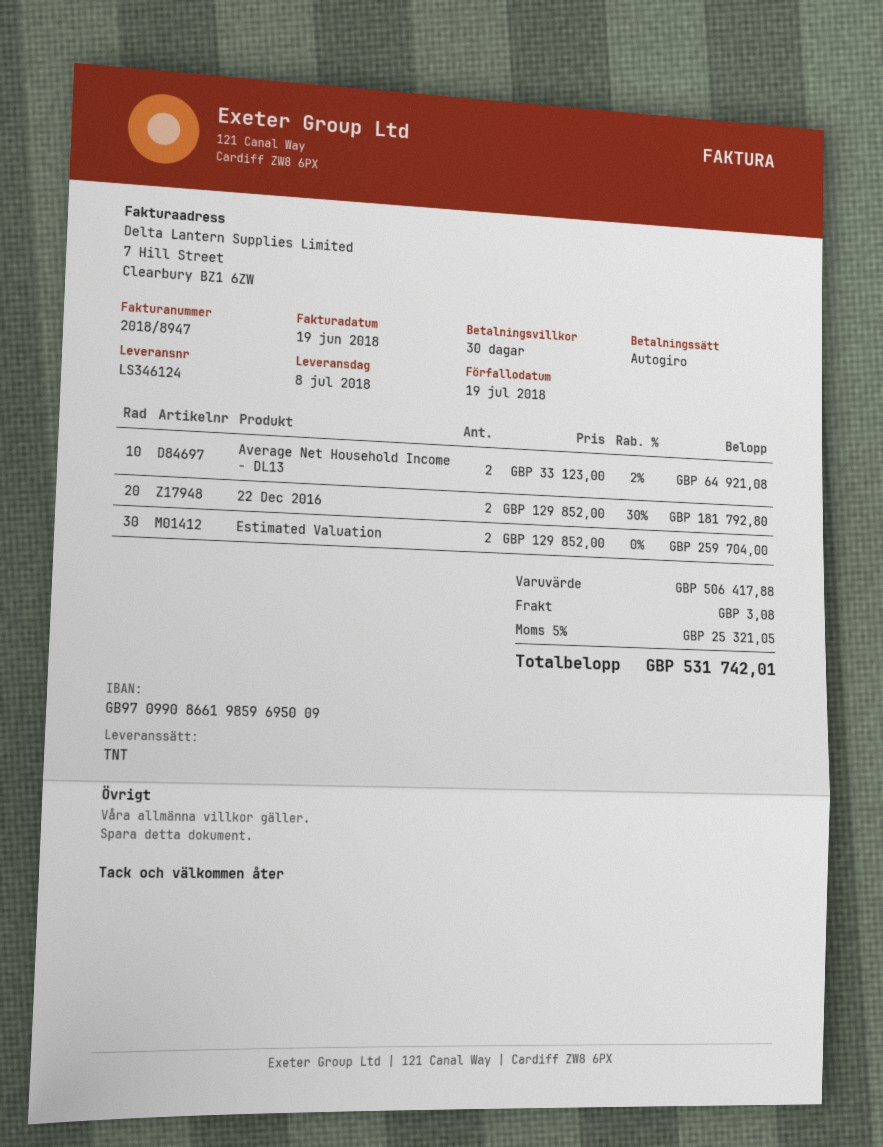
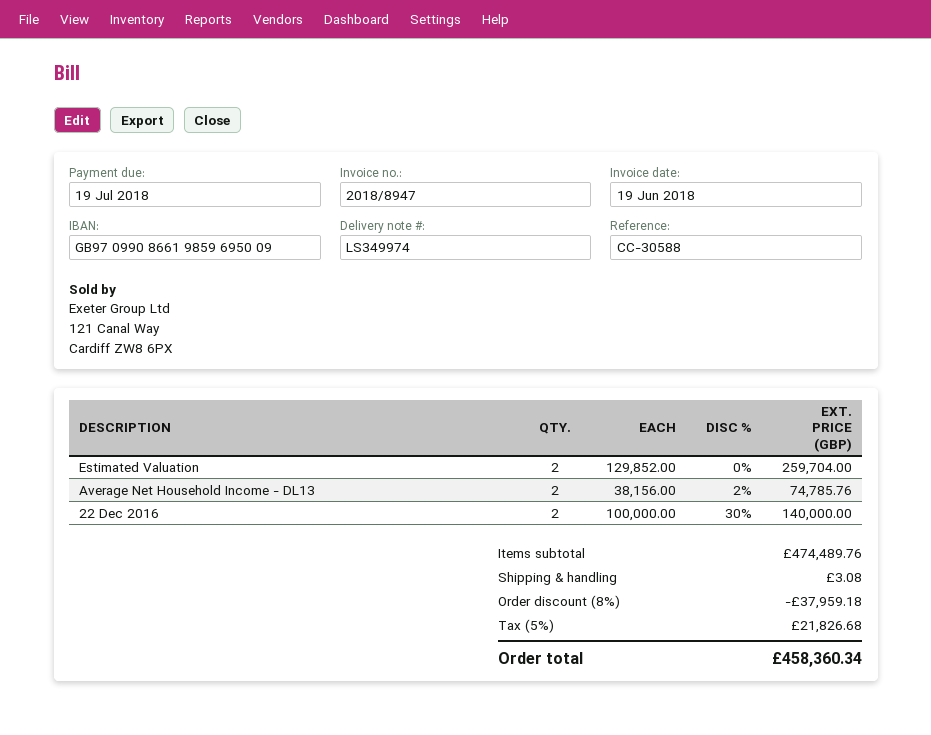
delivery note number: LS346124 -> LS349974
Average Net Household Income - DL13: 2 x 33123.00 - 2% = 64921.08 -> 2 x 38156.00 - 2% = 74785.76
22 Dec 2016: 2 x 129852.00 - 30% = 181792.80 -> 2 x 100000.00 - 30% = 140000.00
subtotal: 506417.88 -> 474489.76
discount: none -> 8% = 37959.18
tax: 5% = 25321.05 -> 5% = 21826.68
total: 531742.01 -> 458360.34

